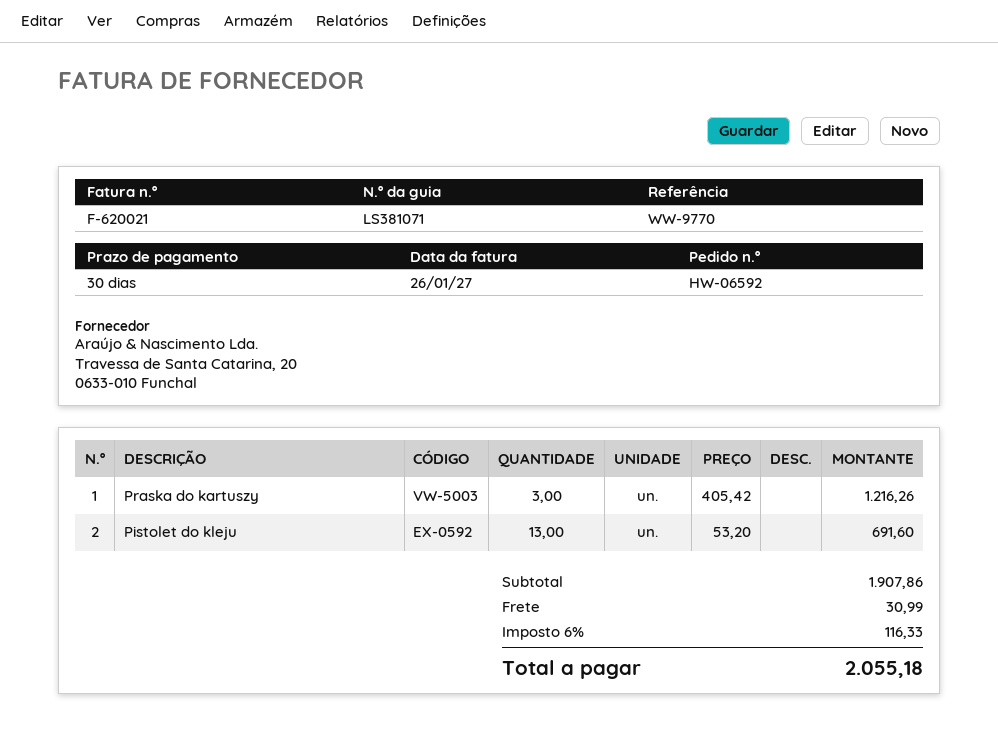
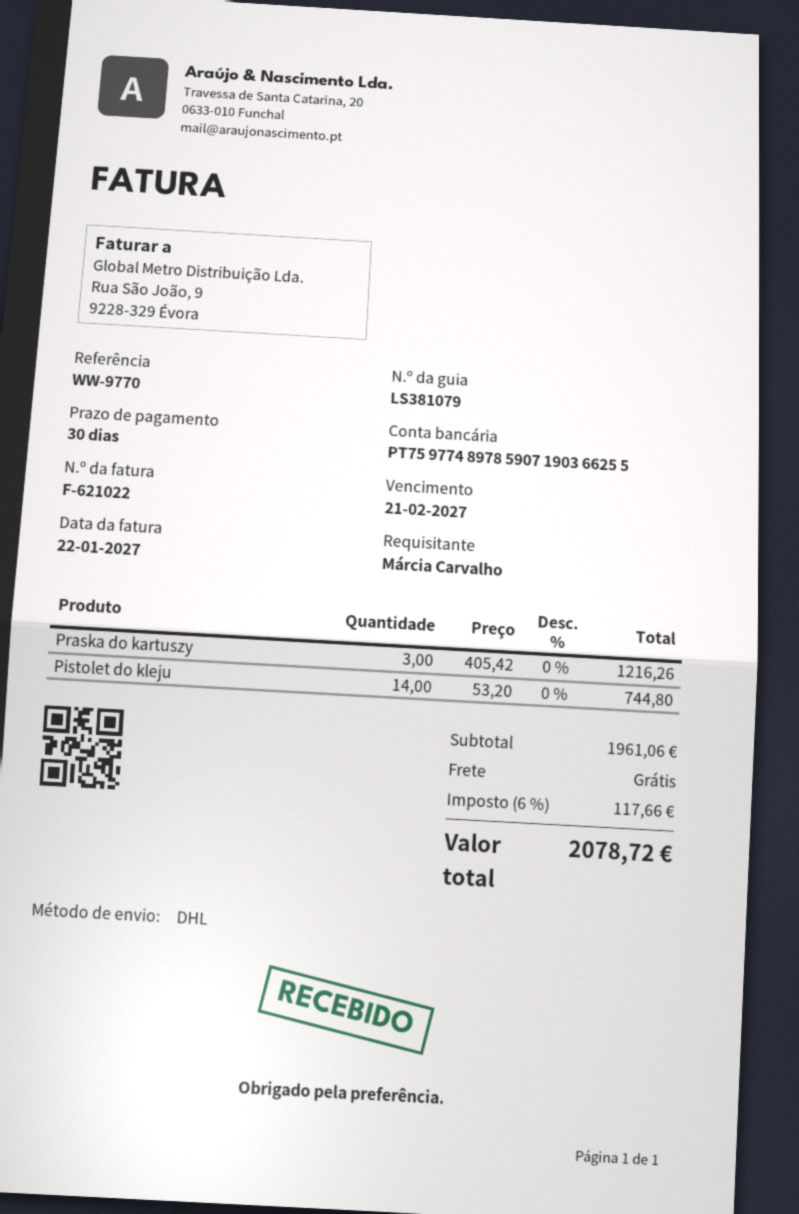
delivery note number: LS381071 -> LS381079
invoice number: F-620021 -> F-621022
invoice date: 2027-01-26 -> 2027-01-22
Pistolet do kleju: 13 x 53.20 = 691.60 -> 14 x 53.20 = 744.80
subtotal: 1907.86 -> 1961.06
shipping: 30.99 -> 0.00
tax: 6% = 116.33 -> 6% = 117.66
total: 2055.18 -> 2078.72

